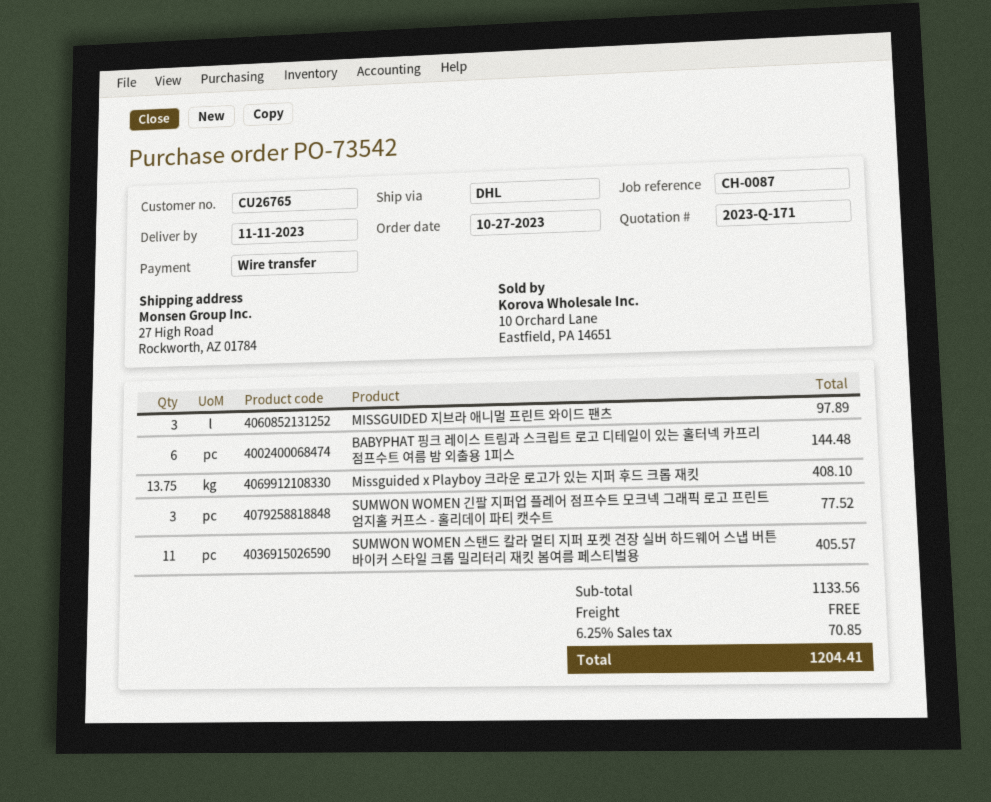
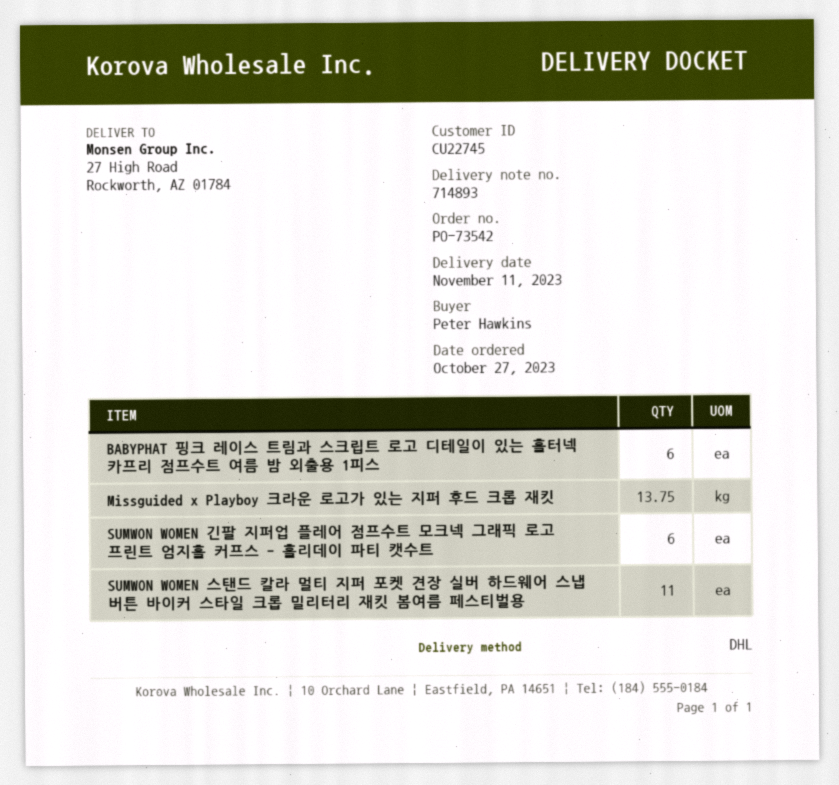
customer number: CU26765 -> CU22745
MISSGUIDED 지브라 애니멀 프린트 와이드 팬츠: 3 -> none
SUMWON WOMEN 긴팔 지퍼업 플레어 점프수트 모크넥 그래픽 로고 프린트 엄지홀 커프스 - 홀리데이 파티 캣수트: 3 -> 6

